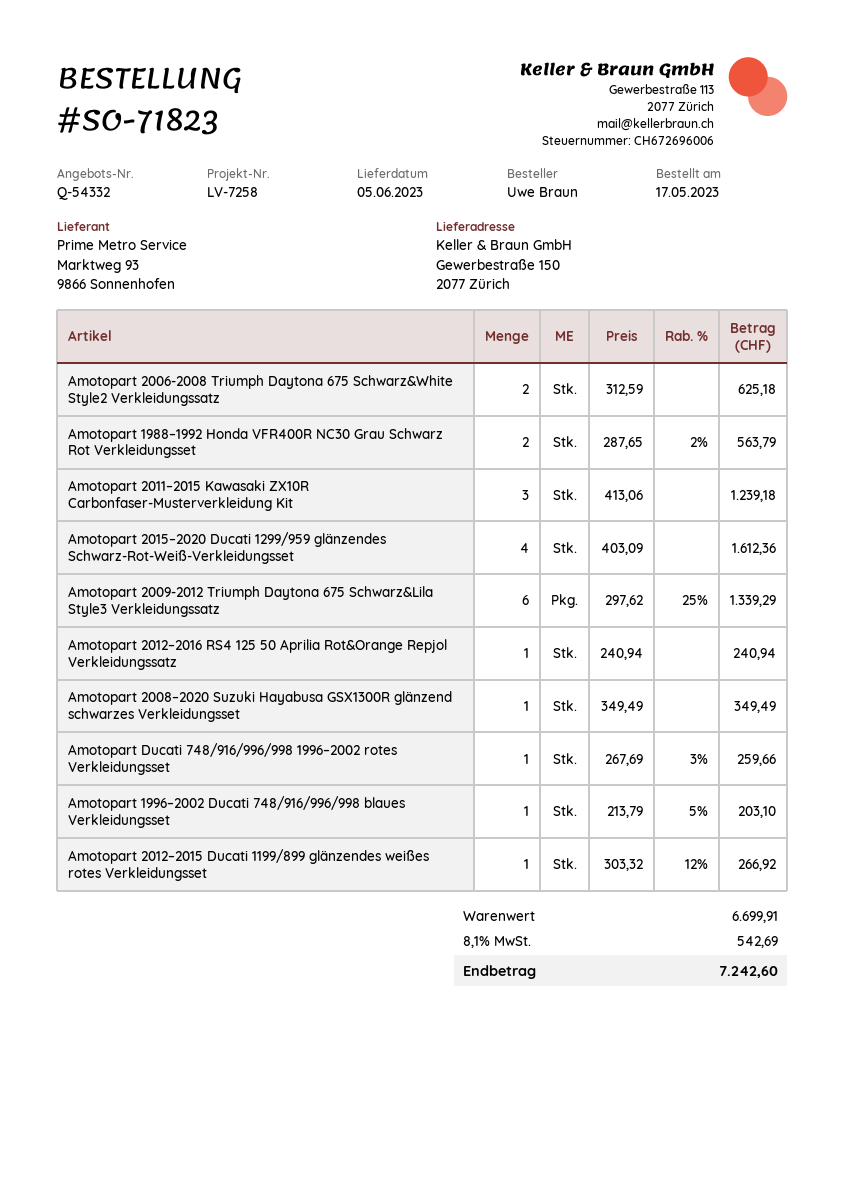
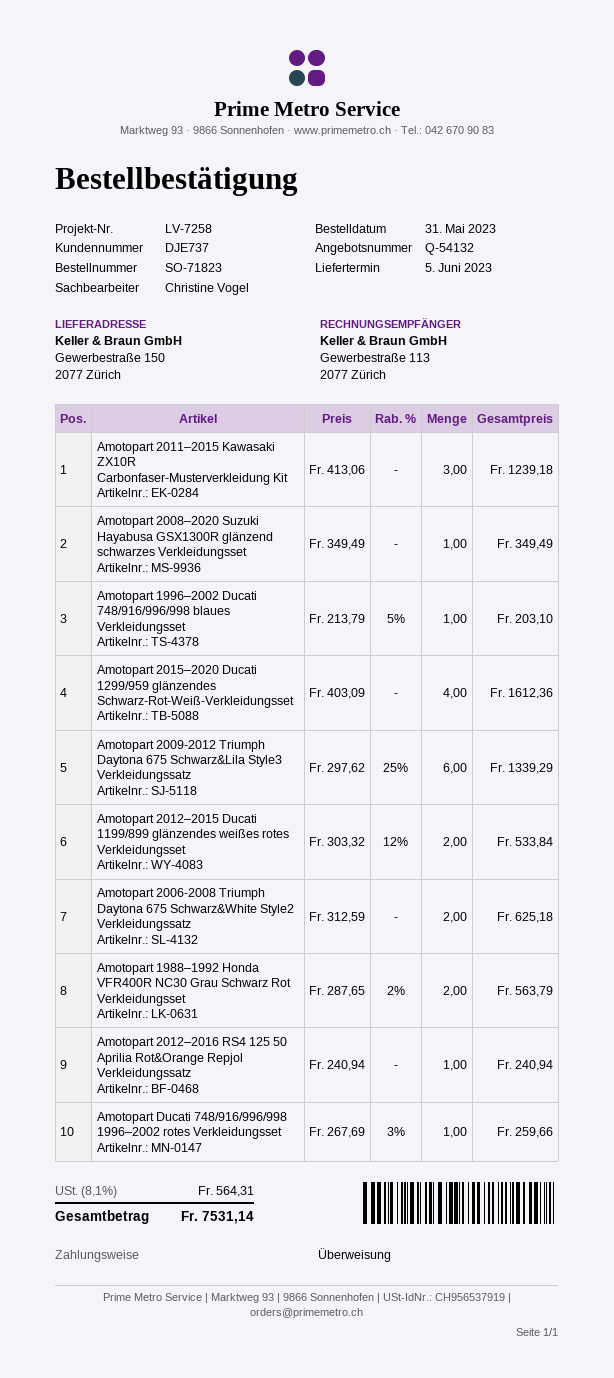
quote number: Q-54332 -> Q-54132
order date: 2023-05-17 -> 2023-05-31
Amotopart 2012–2015 Ducati 1199/899 glänzendes weißes rotes Verkleidungsset: 1 x 303.32 - 12% = 266.92 -> 2 x 303.32 - 12% = 533.84
tax: 8.1% = 542.69 -> 8.1% = 564.31
total: 7242.60 -> 7531.14

